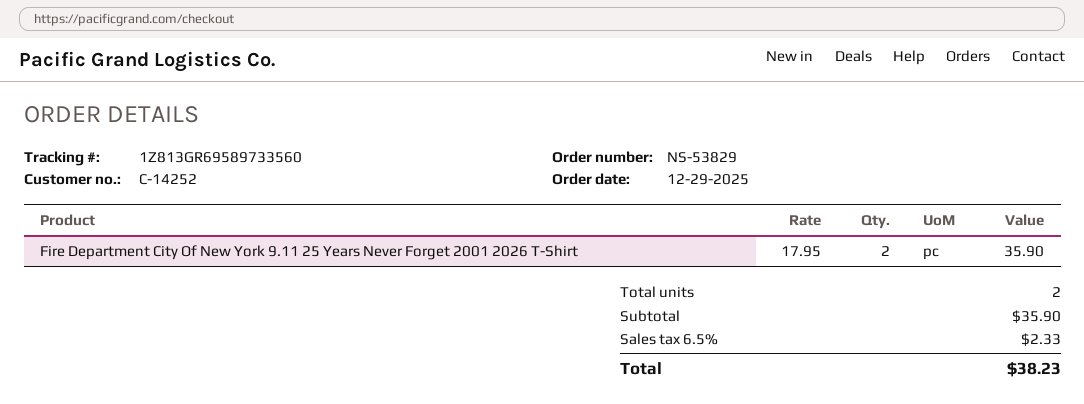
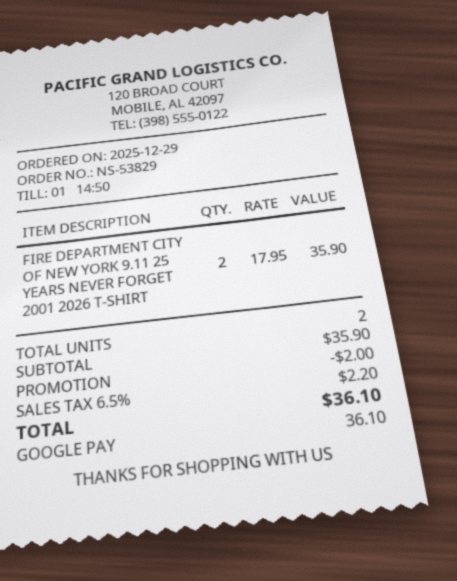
discount: none -> 2.00
tax: 6.5% = 2.33 -> 6.5% = 2.20
total: 38.23 -> 36.10

